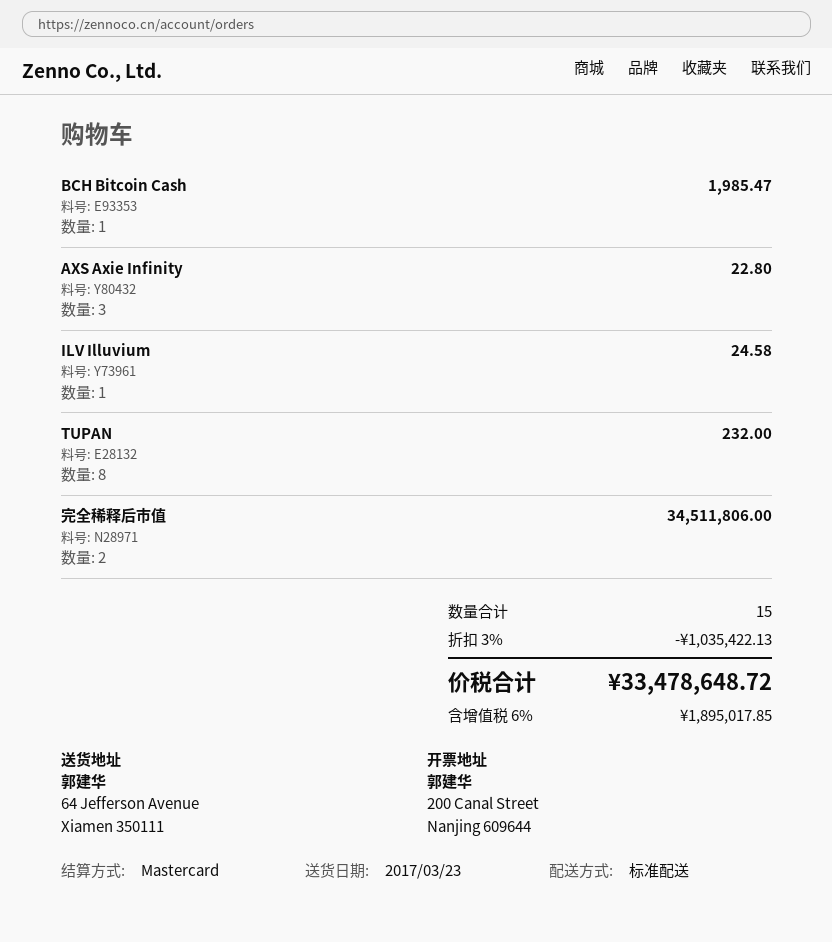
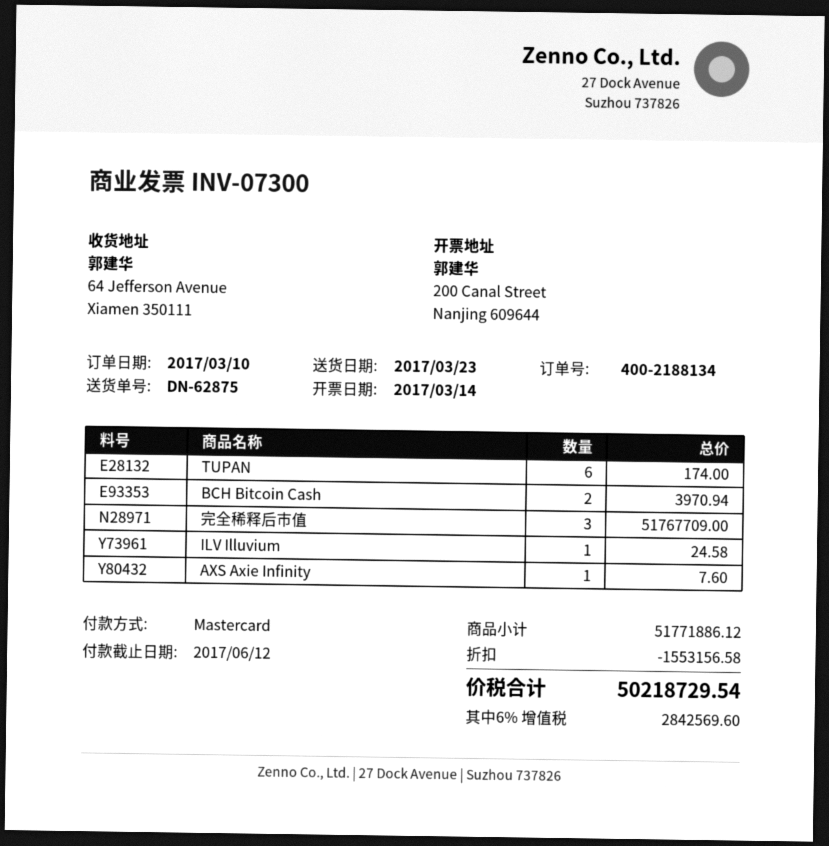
BCH Bitcoin Cash: 1 for 1985.47 -> 2 for 3970.94
AXS Axie Infinity: 3 for 22.80 -> 1 for 7.60
TUPAN: 8 for 232.00 -> 6 for 174.00
完全稀释后市值: 2 for 34511806.00 -> 3 for 51767709.00
discount: 1035422.13 -> 1553156.58
tax: 6% = 1895017.85 -> 6% = 2842569.60
total: 33478648.72 -> 50218729.54

